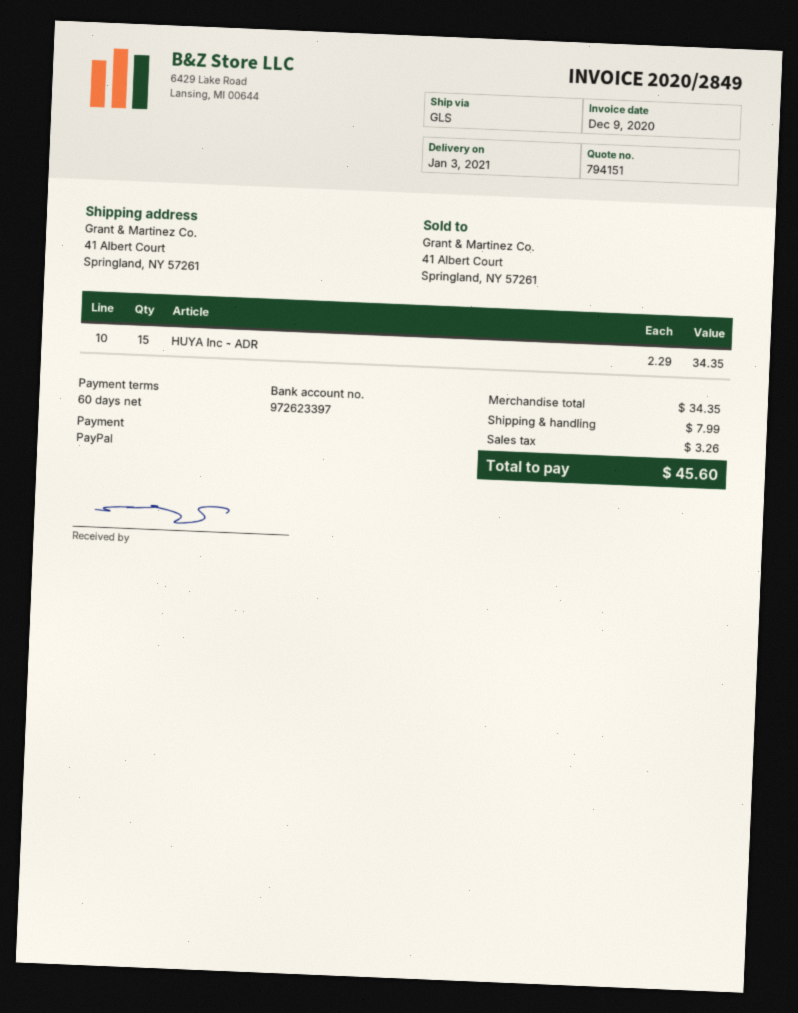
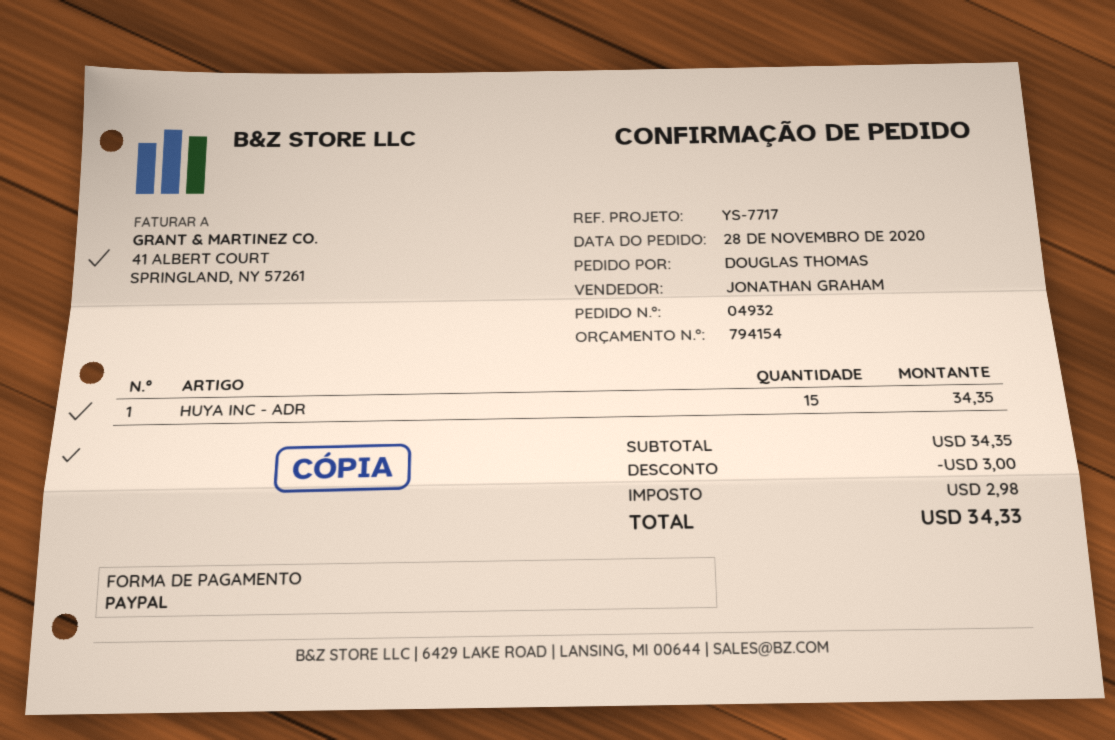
quote number: 794151 -> 794154
discount: none -> 3.00
shipping: 7.99 -> none
tax: 3.26 -> 2.98
total: 45.60 -> 34.33

